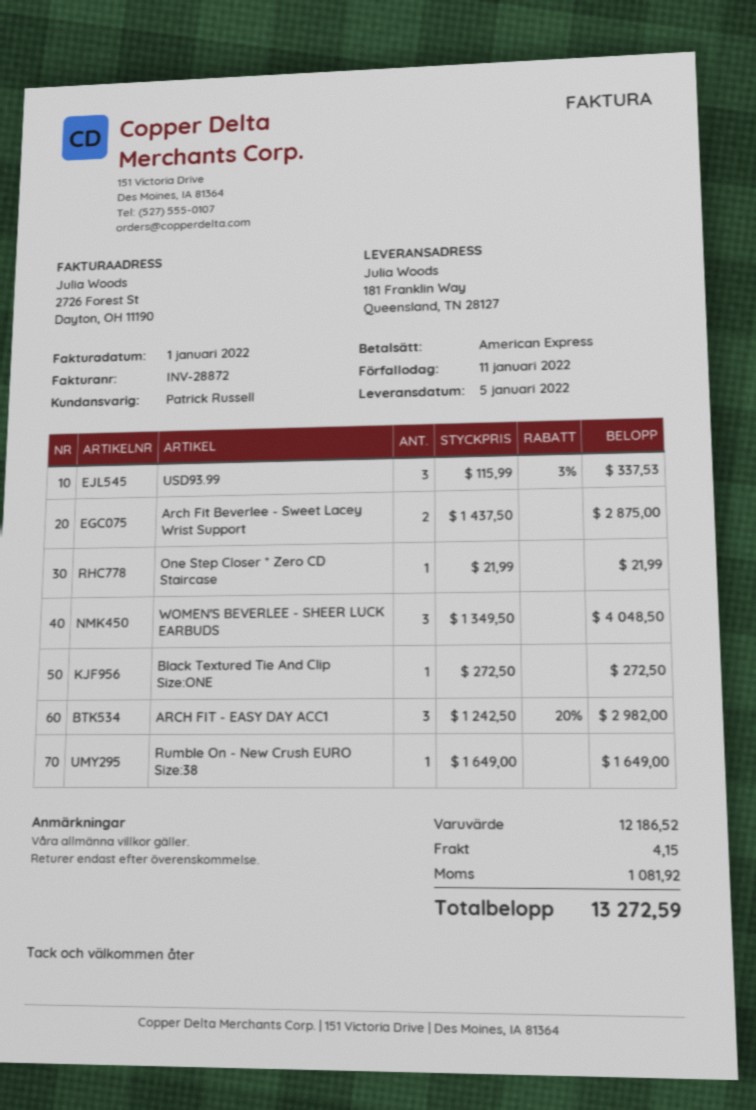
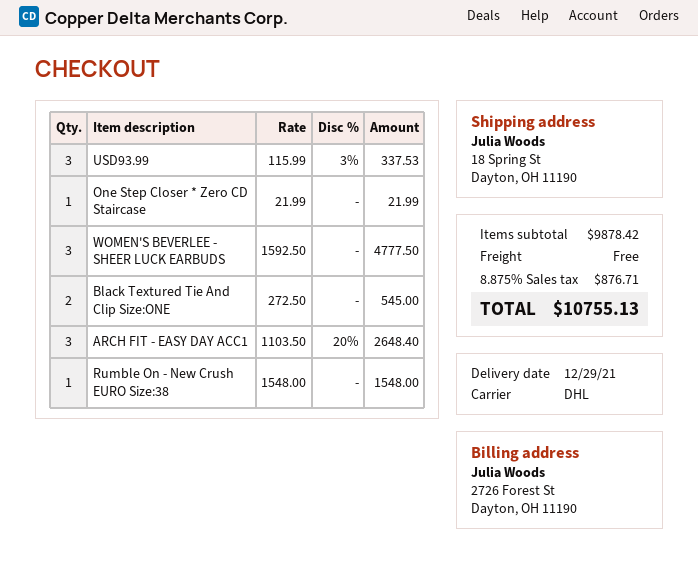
delivery date: 2022-01-05 -> 2021-12-29
ship to: 181 Franklin Way, Queensland, TN 28127 -> 18 Spring St, Dayton, OH 11190
Arch Fit Beverlee - Sweet Lacey Wrist Support: 2 x 1437.50 = 2875.00 -> none
WOMEN'S BEVERLEE - SHEER LUCK EARBUDS: 3 x 1349.50 = 4048.50 -> 3 x 1592.50 = 4777.50
Black Textured Tie And Clip Size:ONE: 1 x 272.50 = 272.50 -> 2 x 272.50 = 545.00
ARCH FIT - EASY DAY ACC1: 3 x 1242.50 - 20% = 2982.00 -> 3 x 1103.50 - 20% = 2648.40
Rumble On - New Crush EURO Size:38: 1 x 1649.00 = 1649.00 -> 1 x 1548.00 = 1548.00
subtotal: 12186.52 -> 9878.42
shipping: 4.15 -> 0.00
tax: 1081.92 -> 876.71
total: 13272.59 -> 10755.13

